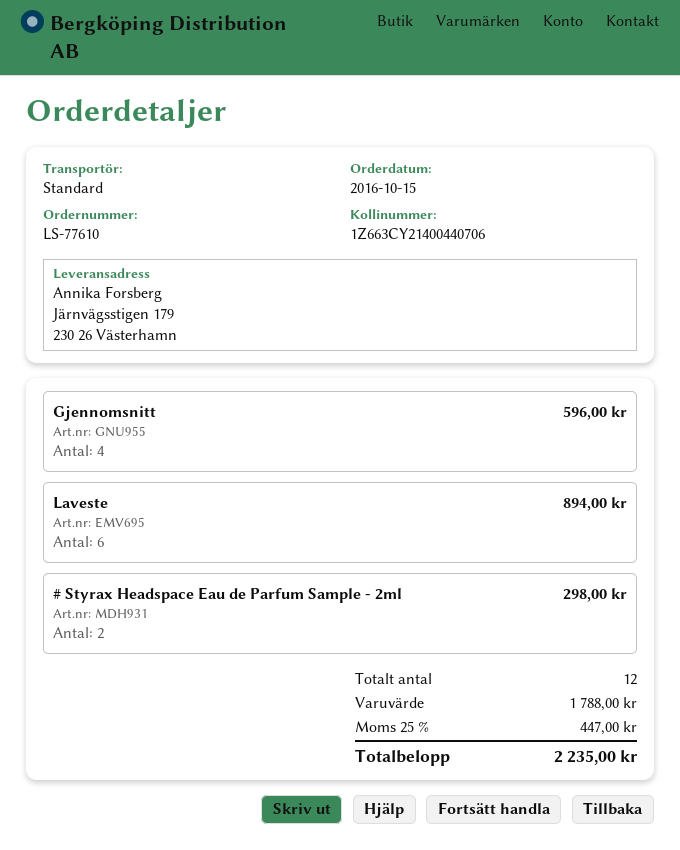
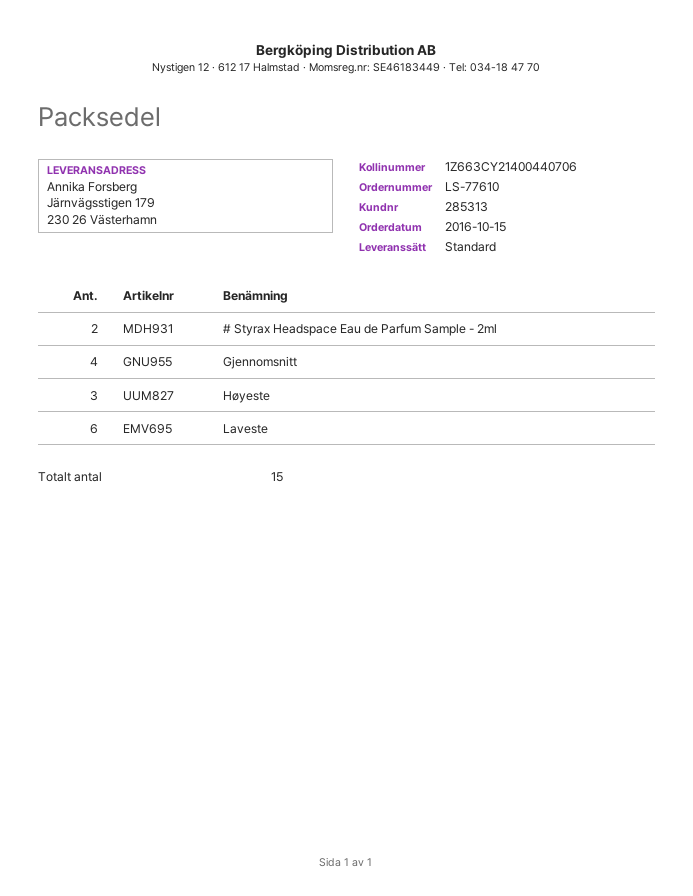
Høyeste: none -> 3
total quantity: 12 -> 15

